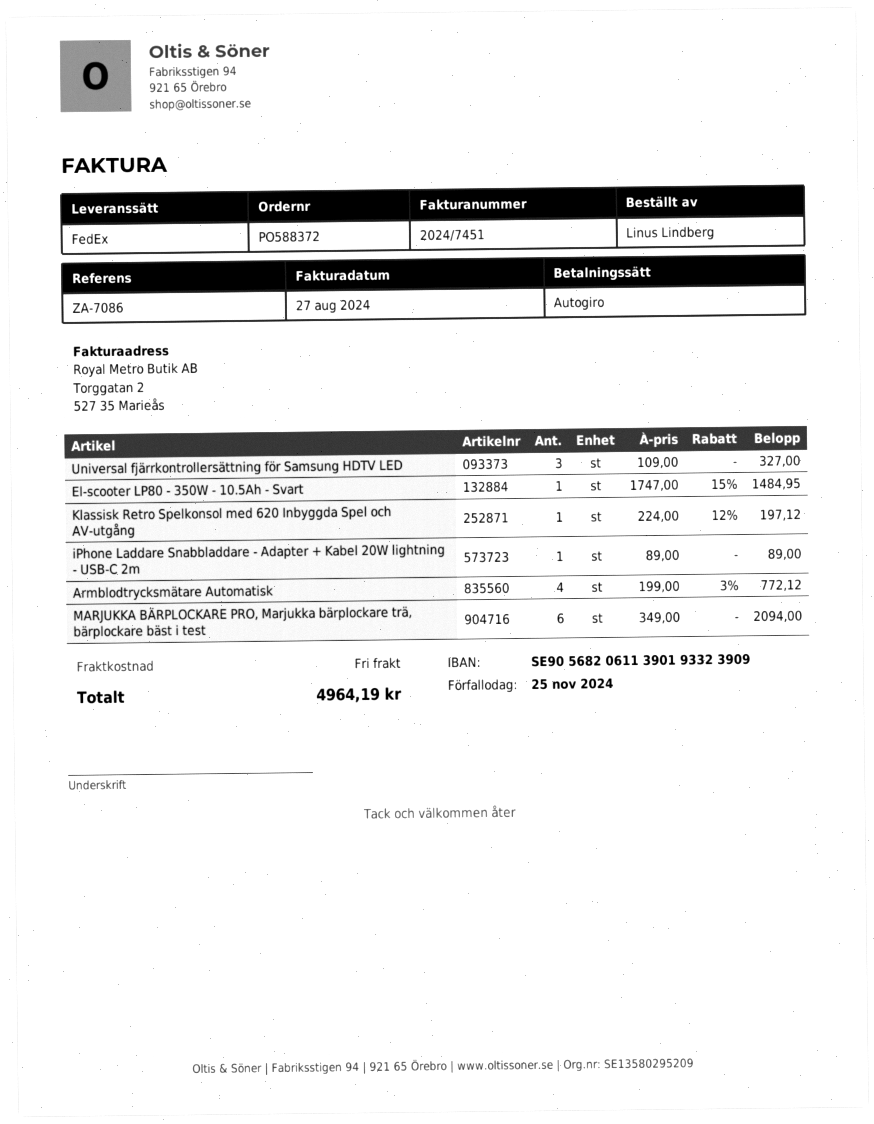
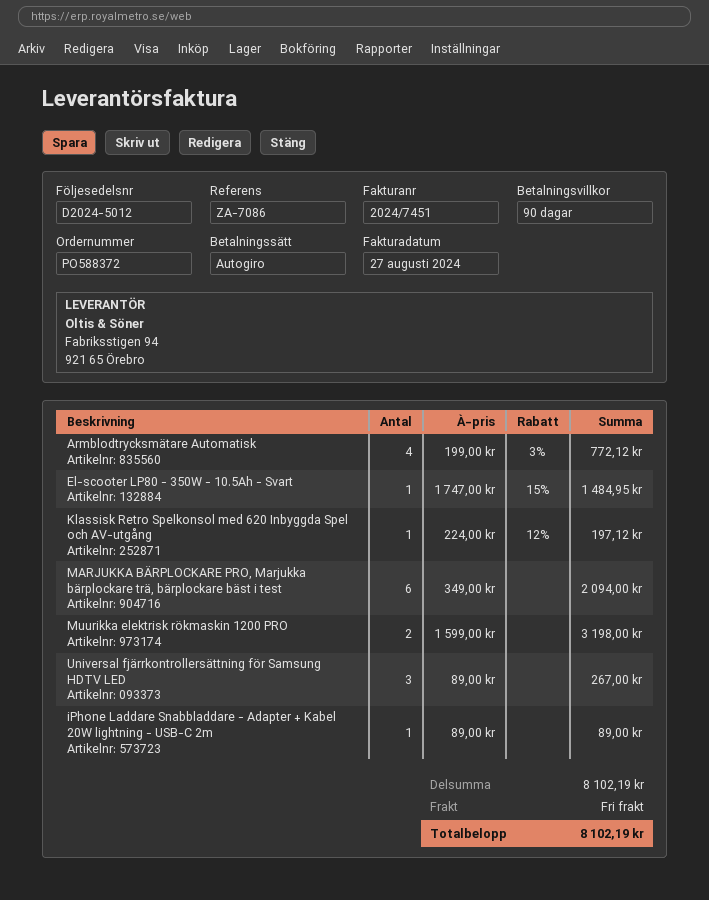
Universal fjärrkontrollersättning för Samsung HDTV LED: 3 x 109.00 = 327.00 -> 3 x 89.00 = 267.00
Muurikka elektrisk rökmaskin 1200 PRO: none -> 2 x 1599.00 = 3198.00
total: 4964.19 -> 8102.19

